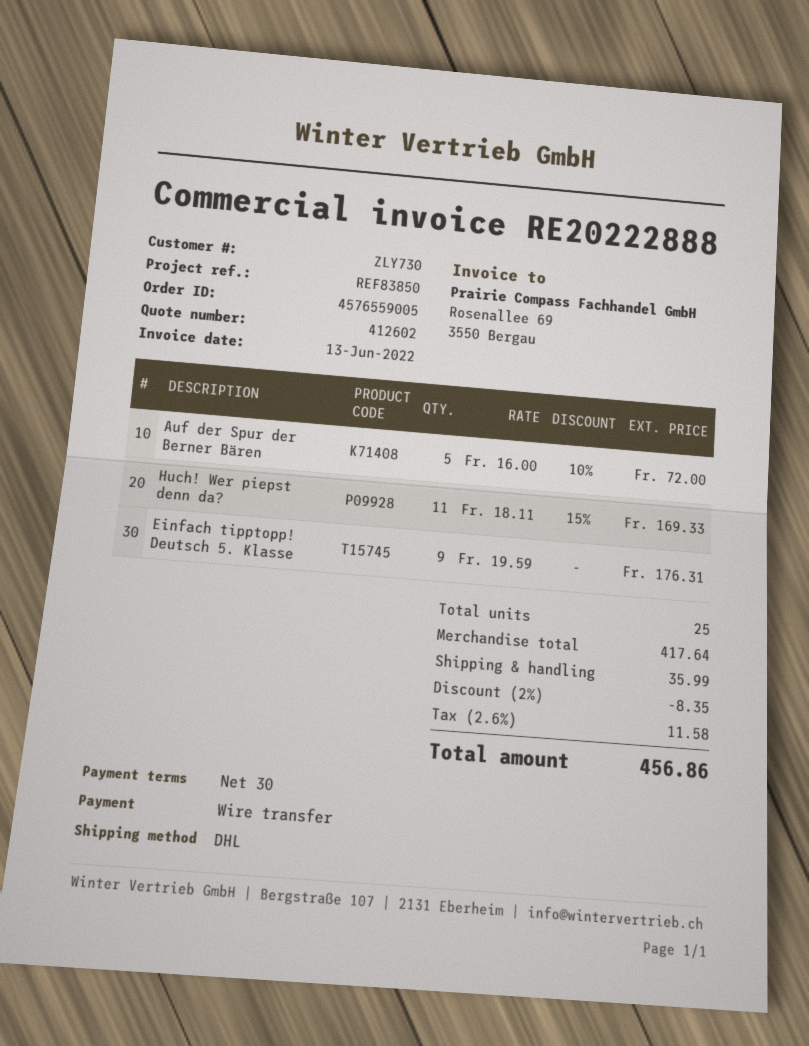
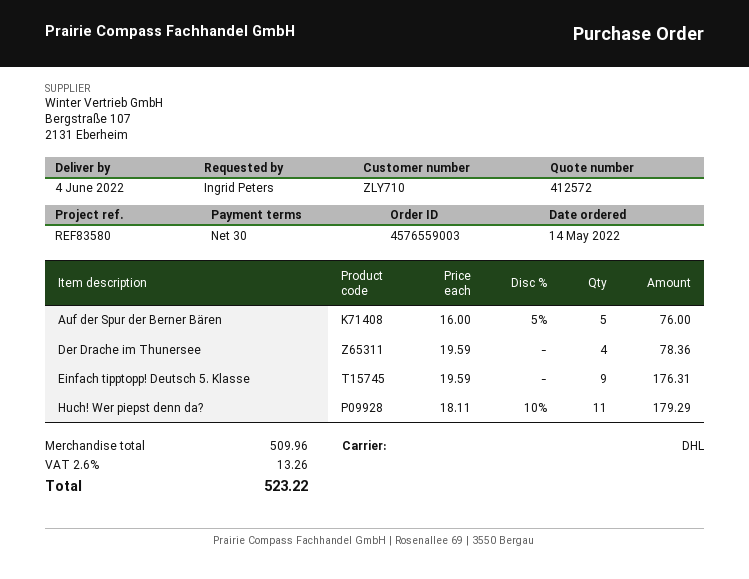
quote number: 412602 -> 412572
order number: 4576559005 -> 4576559003
customer number: ZLY730 -> ZLY710
reference: REF83850 -> REF83580
Auf der Spur der Berner Bären: 5 x 16.00 - 10% = 72.00 -> 5 x 16.00 - 5% = 76.00
Huch! Wer piepst denn da?: 11 x 18.11 - 15% = 169.33 -> 11 x 18.11 - 10% = 179.29
Der Drache im Thunersee: none -> 4 x 19.59 = 78.36
subtotal: 417.64 -> 509.96
discount: 2% = 8.35 -> none
shipping: 35.99 -> none
tax: 2.6% = 11.58 -> 2.6% = 13.26
total: 456.86 -> 523.22

